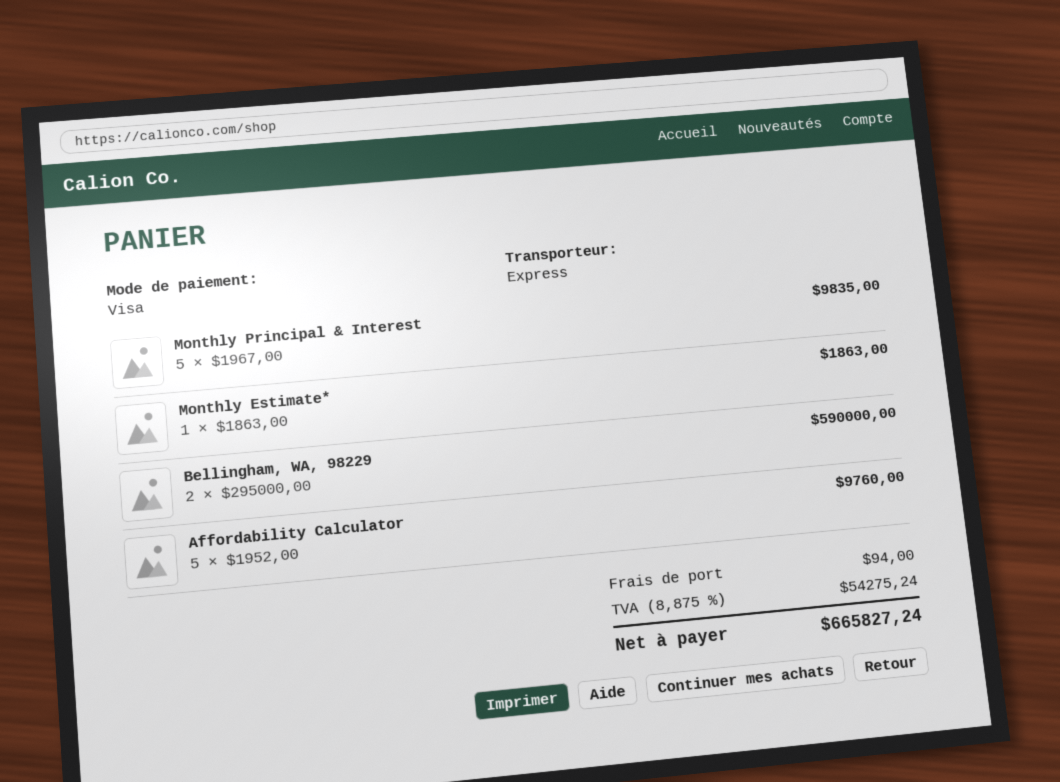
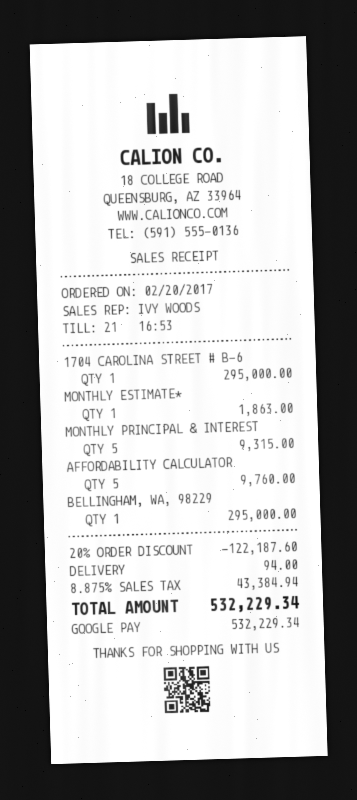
payment method: Visa -> Google Pay
Monthly Principal & Interest: 5 for 9835.00 -> 5 for 9315.00
Bellingham, WA, 98229: 2 for 590000.00 -> 1 for 295000.00
1704 CAROLINA STREET # B-6: none -> 1 for 295000.00
discount: none -> 20% = 122187.60
tax: 8.875% = 54275.24 -> 8.875% = 43384.94
total: 665827.24 -> 532229.34

